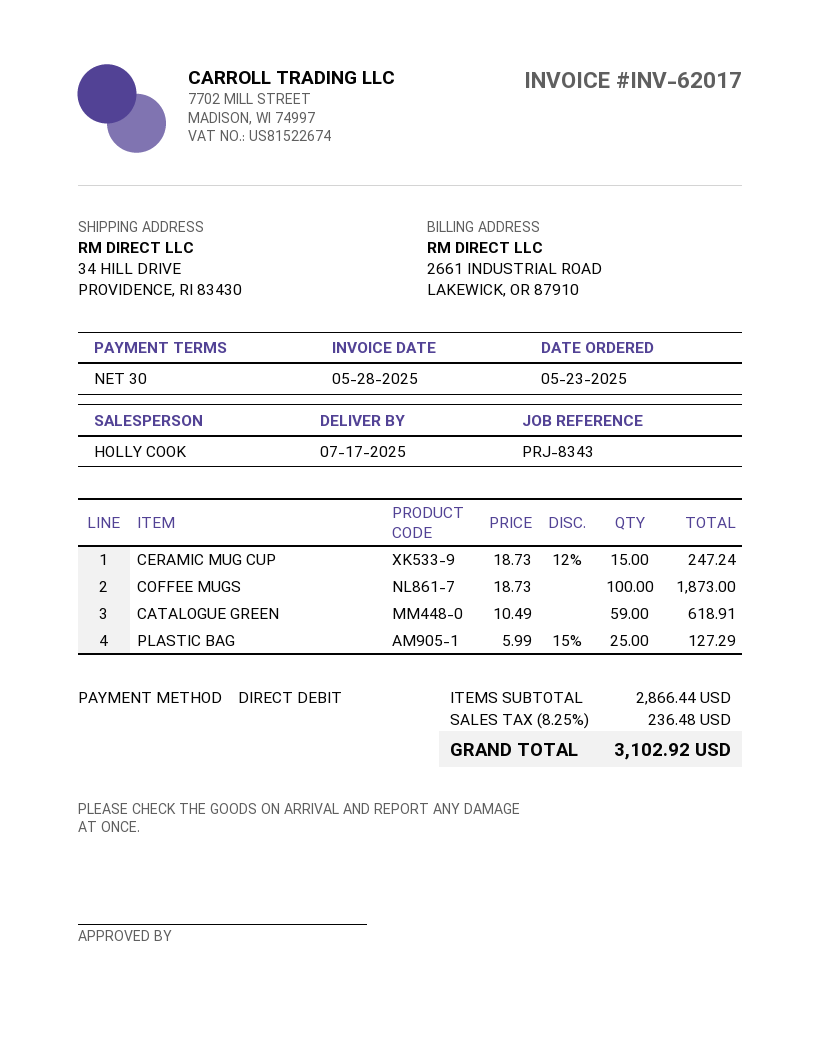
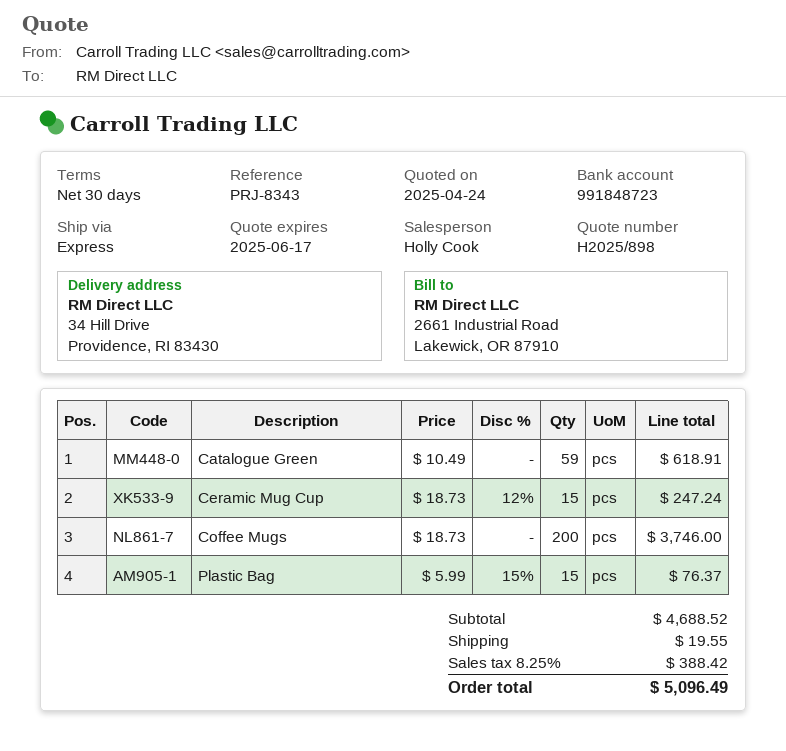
COFFEE MUGS: 100 x 18.73 = 1873.00 -> 200 x 18.73 = 3746.00
PLASTIC BAG: 25 x 5.99 - 15% = 127.29 -> 15 x 5.99 - 15% = 76.37
subtotal: 2866.44 -> 4688.52
shipping: none -> 19.55
tax: 8.25% = 236.48 -> 8.25% = 388.42
total: 3102.92 -> 5096.49

